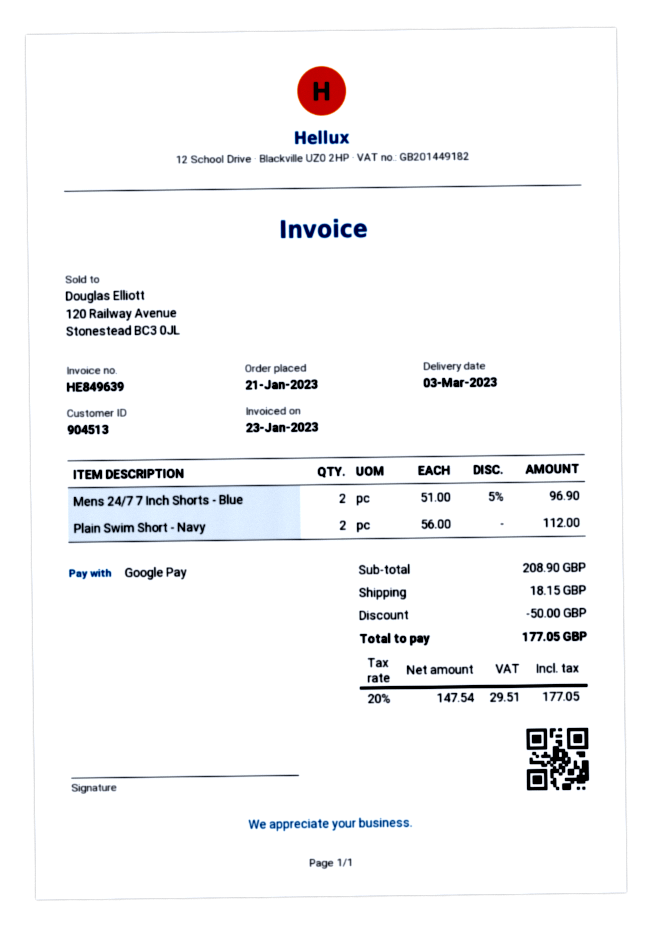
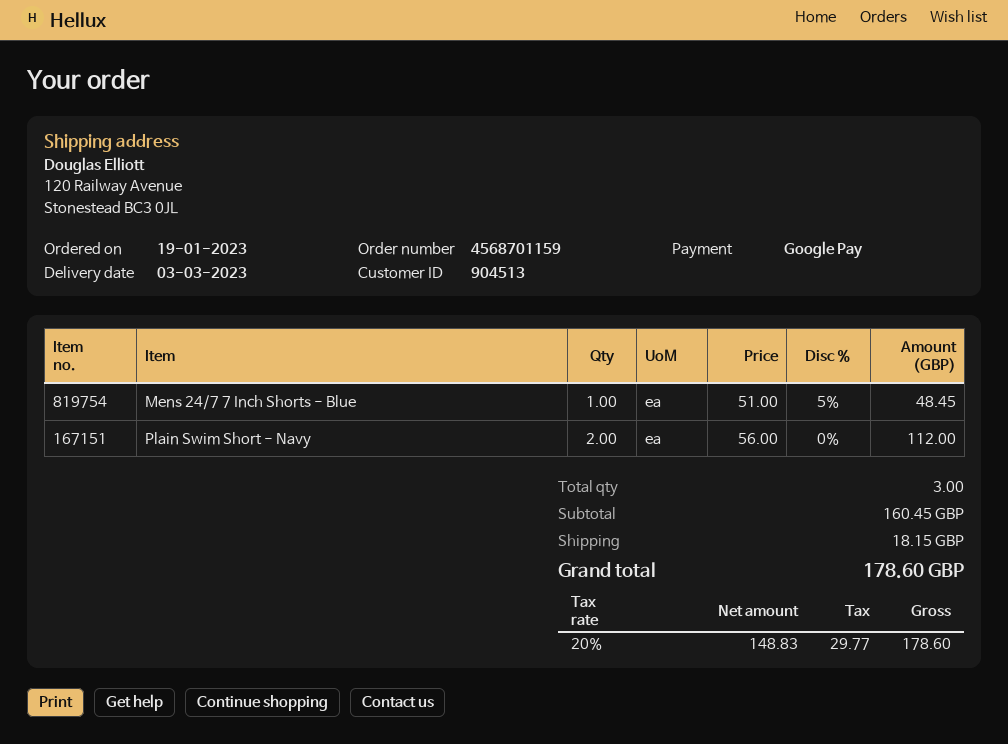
order date: 2023-01-21 -> 2023-01-19
Mens 24/7 7 Inch Shorts - Blue: 2 x 51.00 - 5% = 96.90 -> 1 x 51.00 - 5% = 48.45
subtotal: 208.90 -> 160.45
discount: 50.00 -> none
net: 147.54 -> 148.83
tax: 20% = 29.51 -> 20% = 29.77
total: 177.05 -> 178.60

